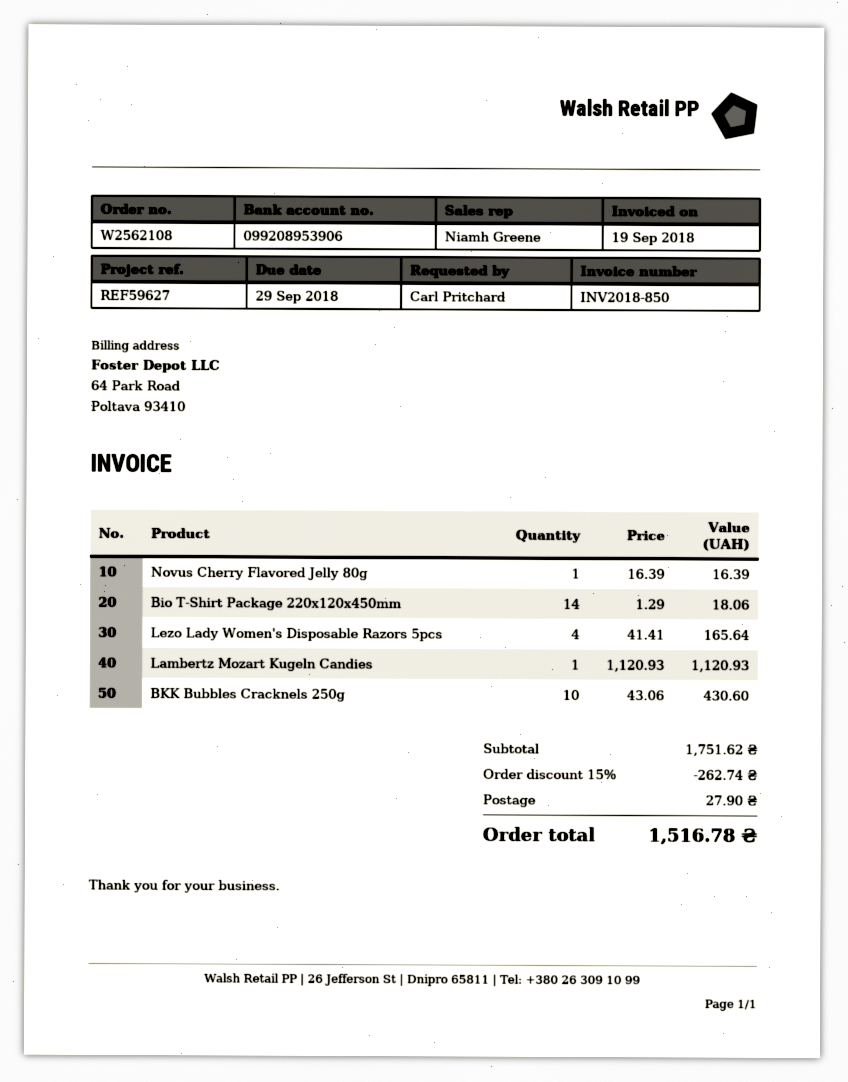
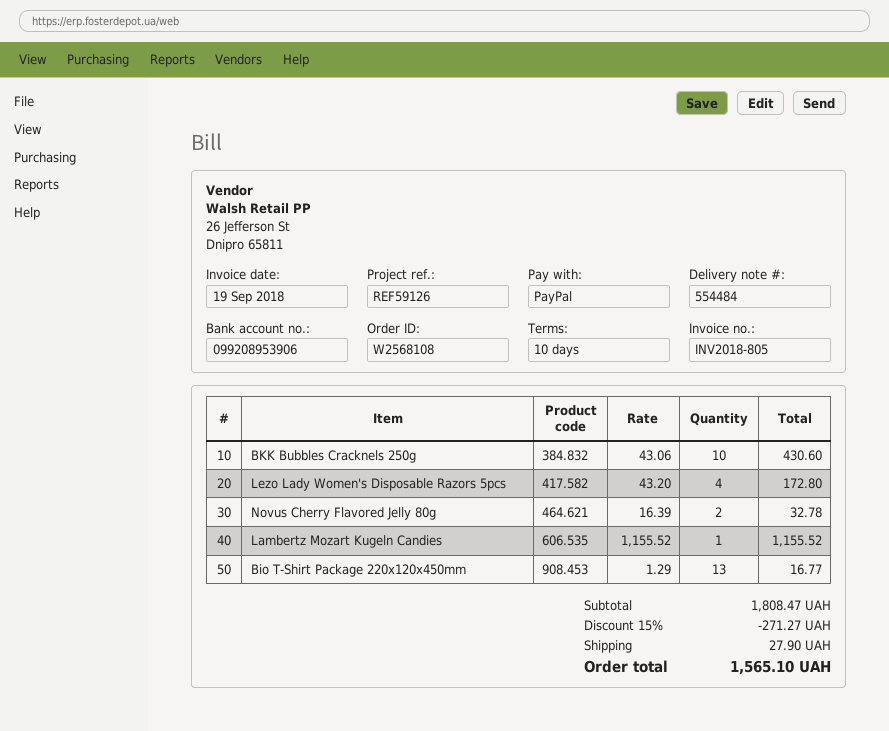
order number: W2562108 -> W2568108
invoice number: INV2018-850 -> INV2018-805
reference: REF59627 -> REF59126
Novus Cherry Flavored Jelly 80g: 1 x 16.39 = 16.39 -> 2 x 16.39 = 32.78
Bio T-Shirt Package 220х120х450mm: 14 x 1.29 = 18.06 -> 13 x 1.29 = 16.77
Lezo Lady Women's Disposable Razors 5pcs: 4 x 41.41 = 165.64 -> 4 x 43.20 = 172.80
Lambertz Mozart Kugeln Candies: 1 x 1120.93 = 1120.93 -> 1 x 1155.52 = 1155.52
subtotal: 1751.62 -> 1808.47
discount: 15% = 262.74 -> 15% = 271.27
total: 1516.78 -> 1565.10

